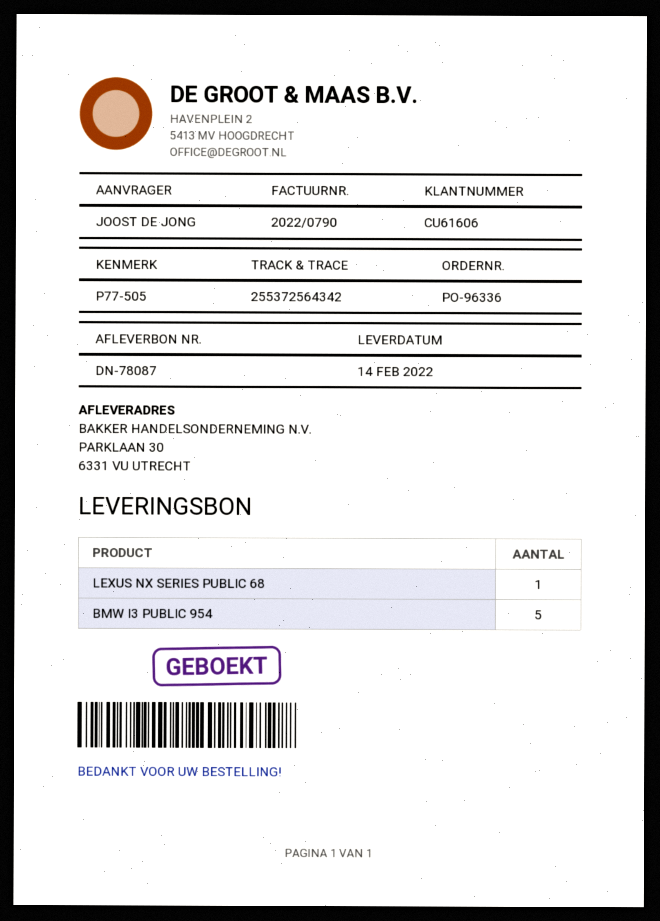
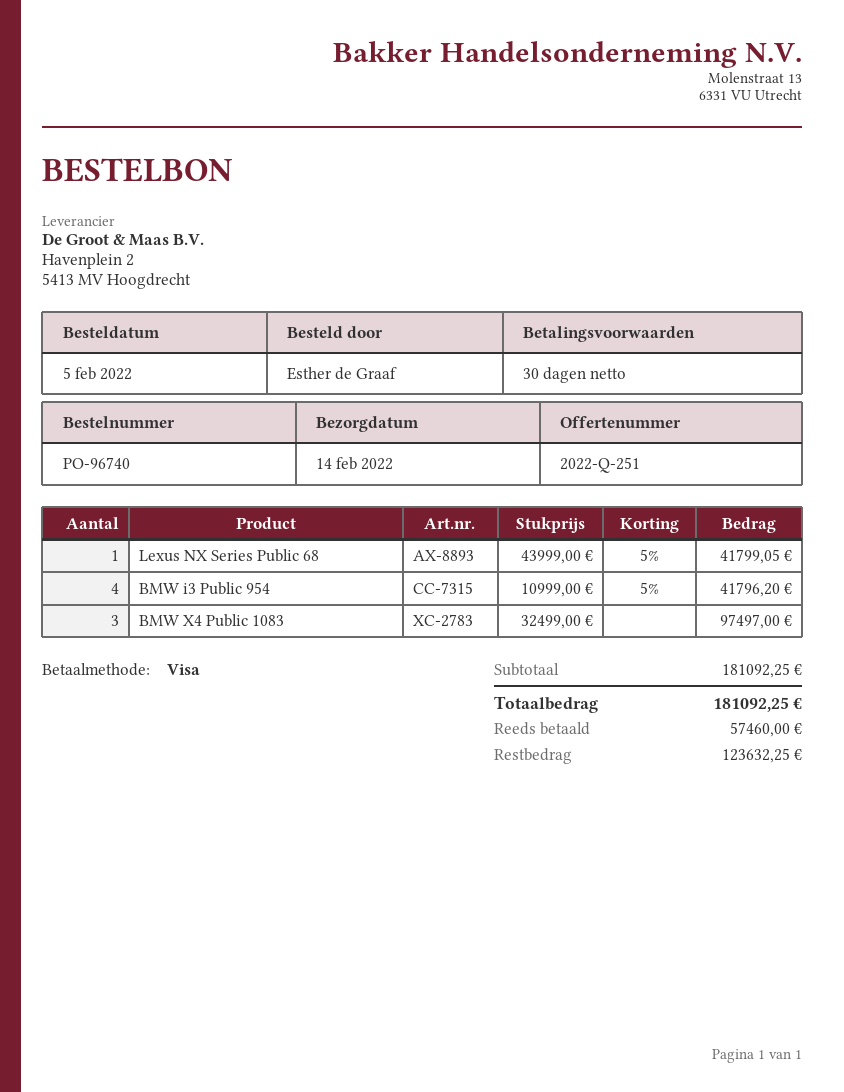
order number: PO-96336 -> PO-96740
ordered by: JOOST DE JONG -> Esther de Graaf
BMW I3 PUBLIC 954: 5 -> 4
BMW X4 Public 1083: none -> 3

